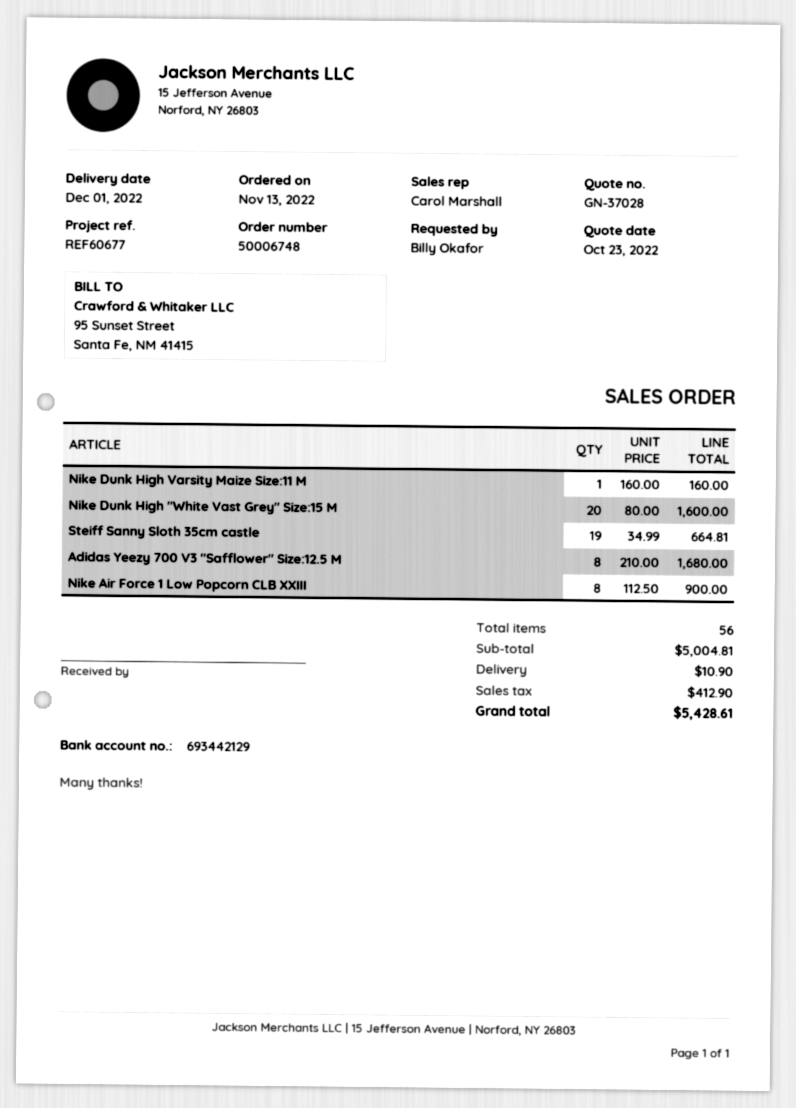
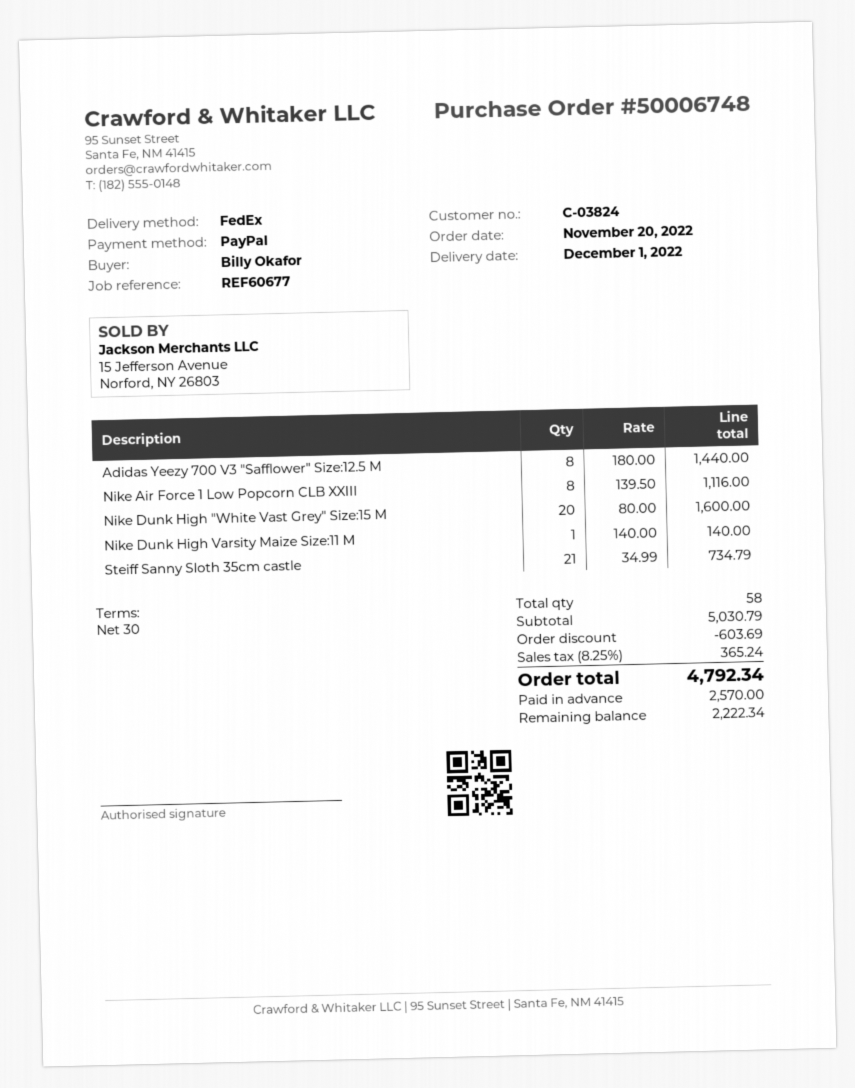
order date: 2022-11-13 -> 2022-11-20
Nike Dunk High Varsity Maize Size:11 M: 1 x 160.00 = 160.00 -> 1 x 140.00 = 140.00
Steiff Sanny Sloth 35cm castle: 19 x 34.99 = 664.81 -> 21 x 34.99 = 734.79
Adidas Yeezy 700 V3 "Safflower" Size:12.5 M: 8 x 210.00 = 1680.00 -> 8 x 180.00 = 1440.00
Nike Air Force 1 Low Popcorn CLB XXIII: 8 x 112.50 = 900.00 -> 8 x 139.50 = 1116.00
total quantity: 56 -> 58
subtotal: 5004.81 -> 5030.79
discount: none -> 603.69
shipping: 10.90 -> none
tax: 412.90 -> 365.24
total: 5428.61 -> 4792.34

